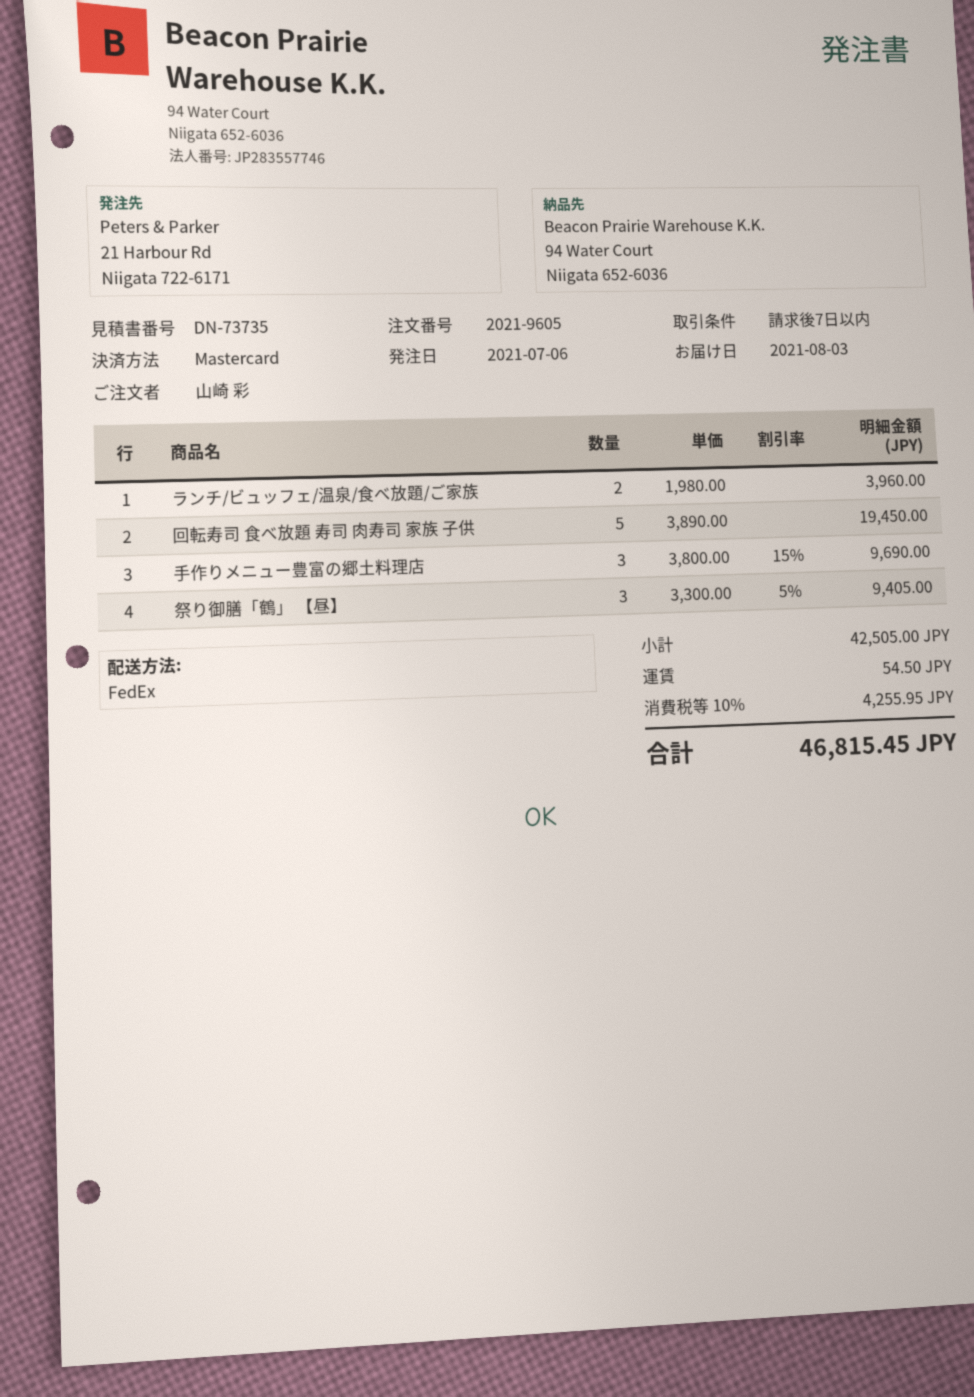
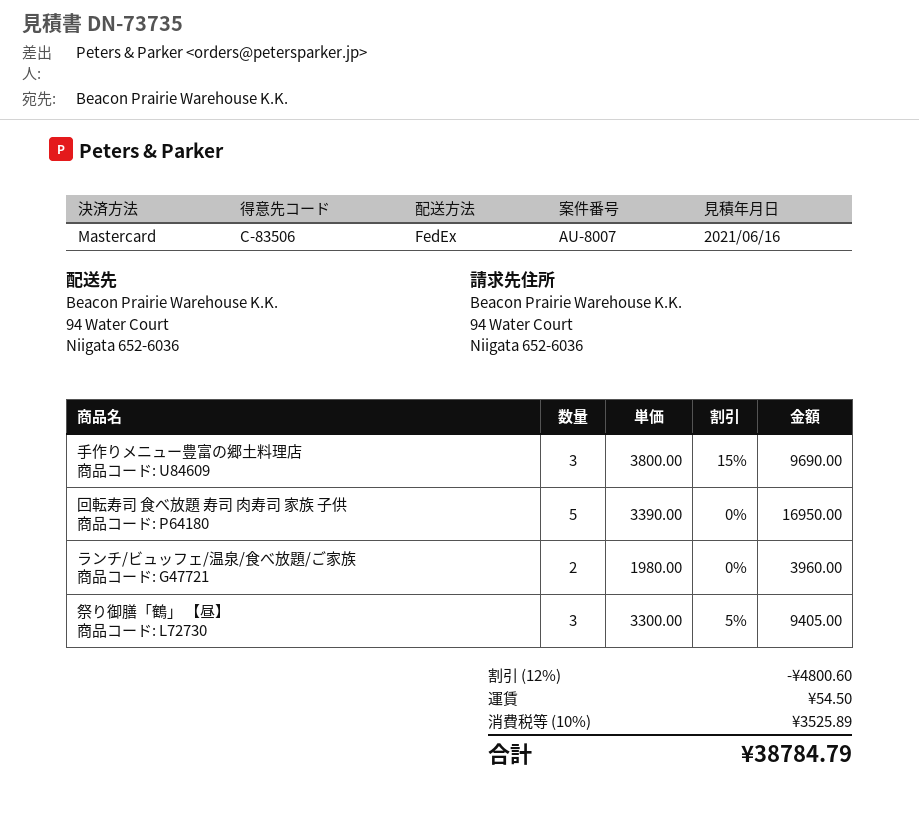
回転寿司 食べ放題 寿司 肉寿司 家族 子供: 5 x 3890.00 = 19450.00 -> 5 x 3390.00 = 16950.00
discount: none -> 12% = 4800.60
tax: 10% = 4255.95 -> 10% = 3525.89
total: 46815.45 -> 38784.79

